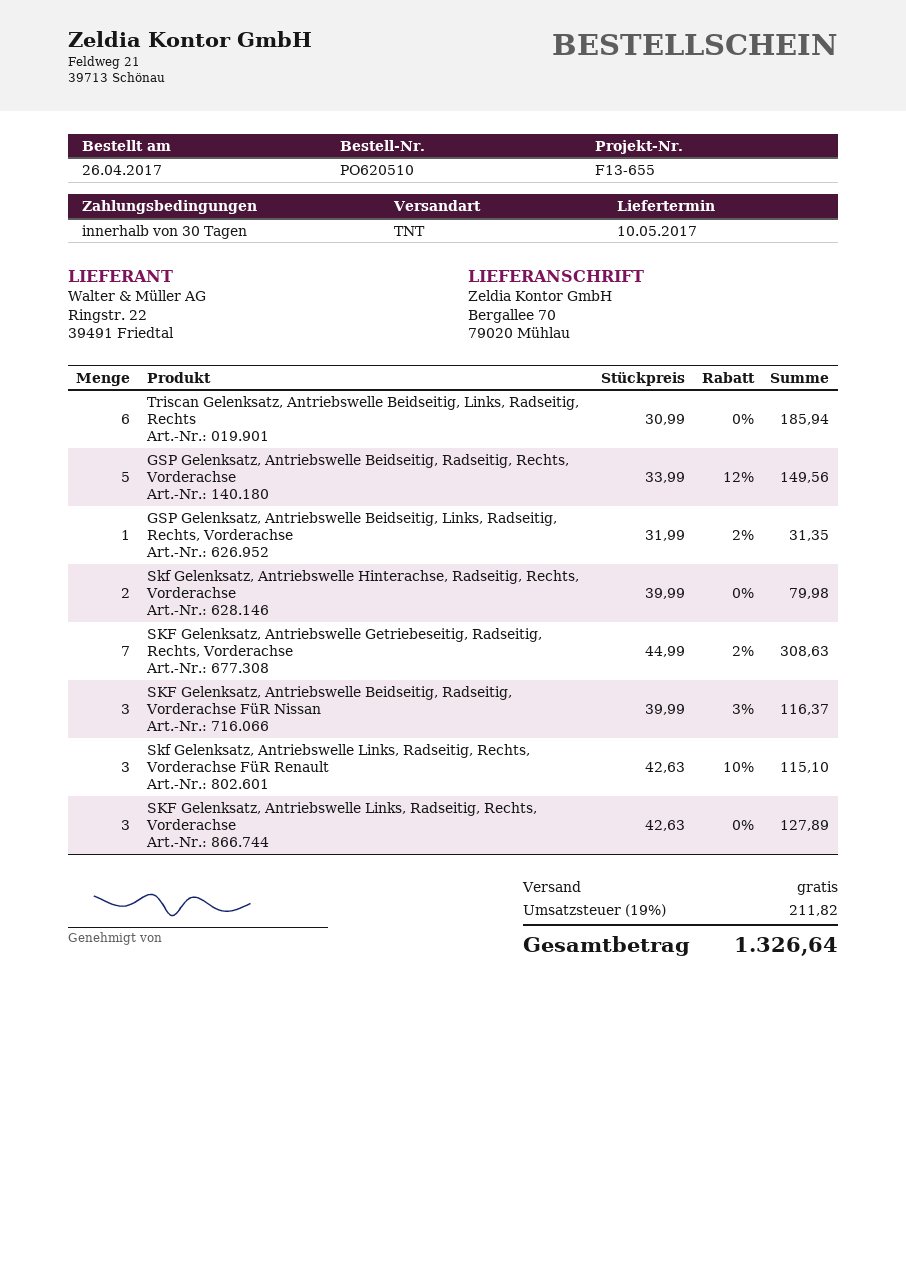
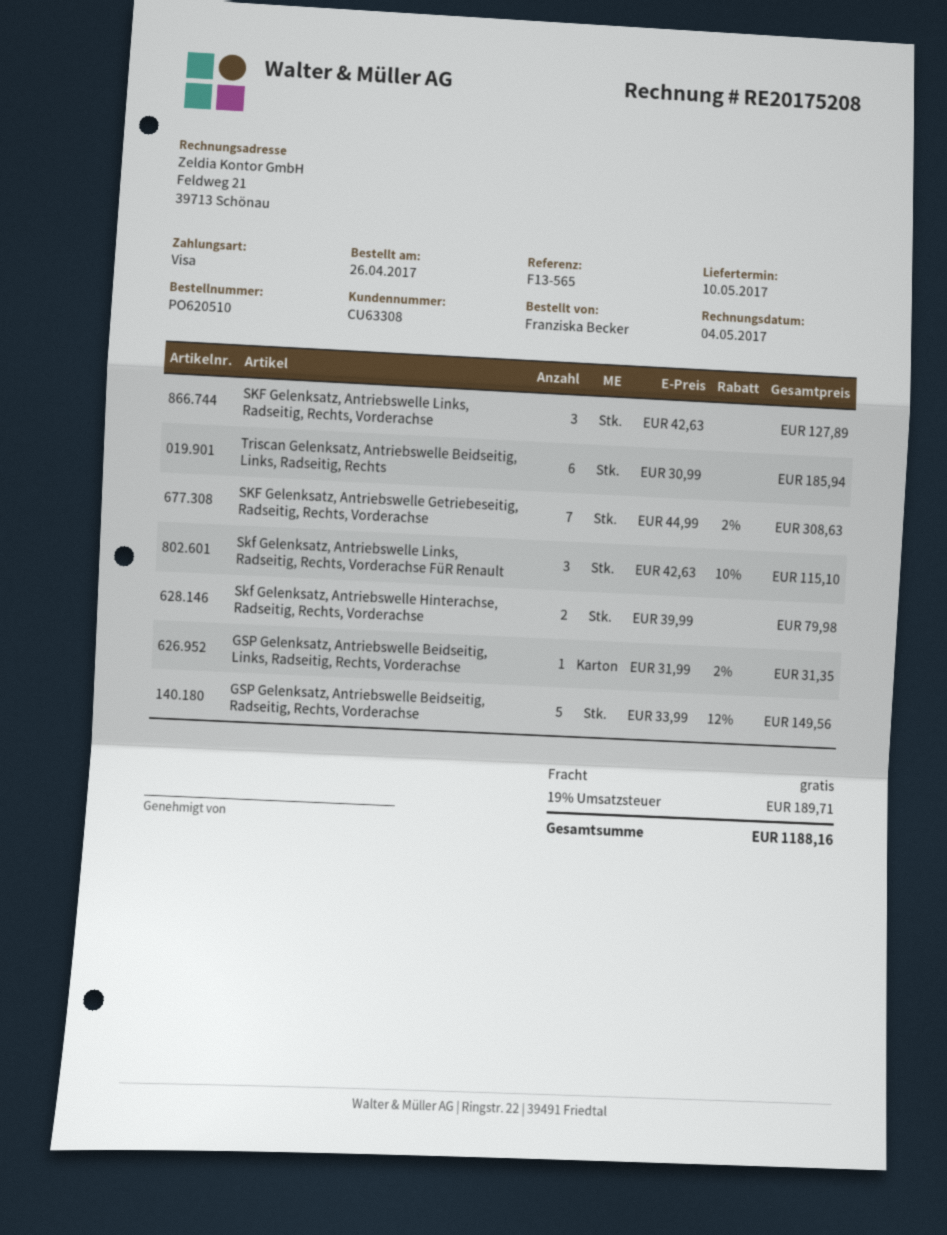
reference: F13-655 -> F13-565
SKF Gelenksatz, Antriebswelle Beidseitig, Radseitig, Vorderachse FüR Nissan: 3 x 39.99 - 3% = 116.37 -> none
tax: 19% = 211.82 -> 19% = 189.71
total: 1326.64 -> 1188.16

